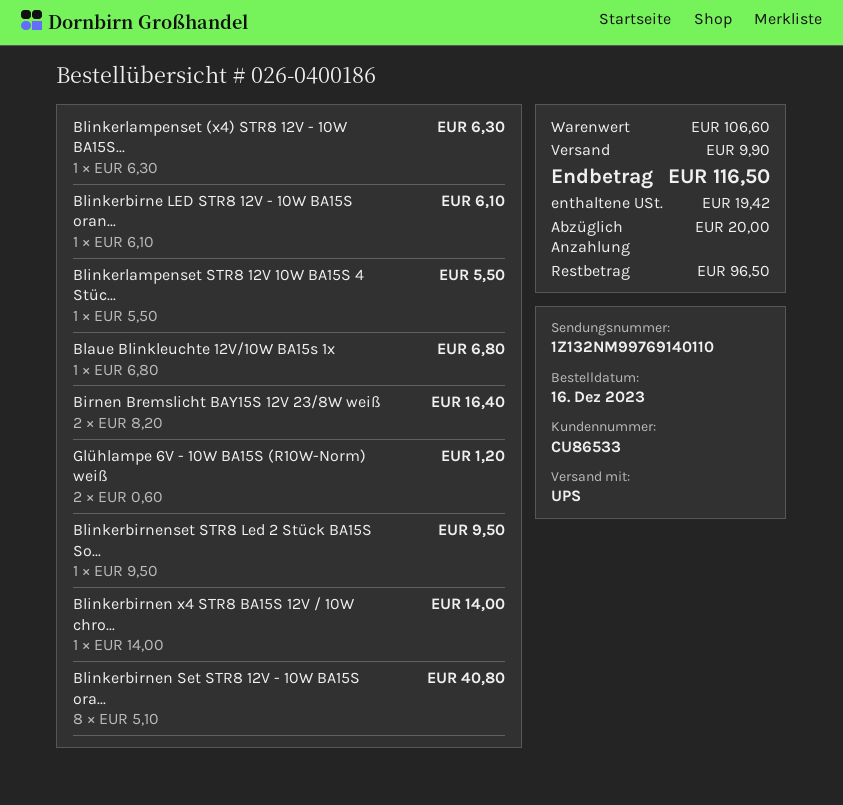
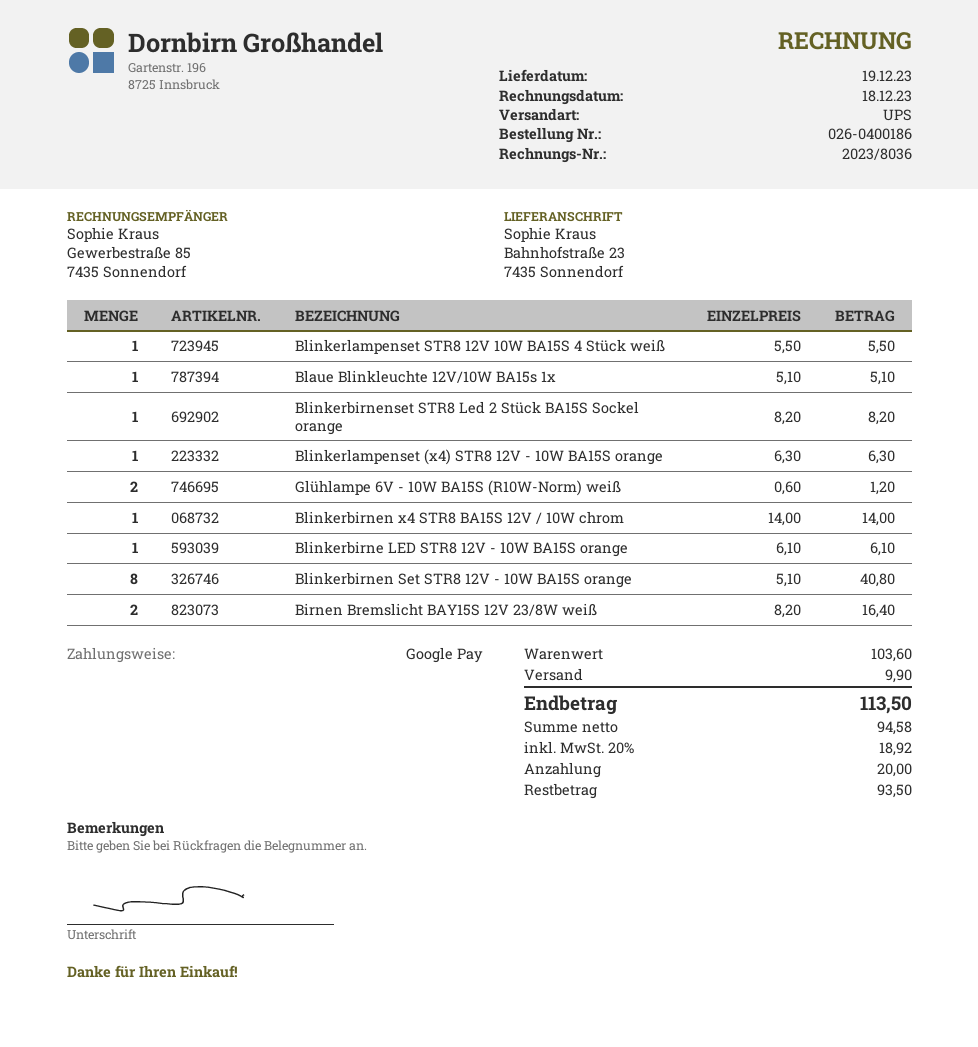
Blaue Blinkleuchte 12V/10W BA15s 1x: 1 x 6.80 = 6.80 -> 1 x 5.10 = 5.10
Blinkerbirnenset STR8 Led 2 Stück BA15S So...: 1 x 9.50 = 9.50 -> 1 x 8.20 = 8.20
subtotal: 106.60 -> 103.60
tax: 19.42 -> 18.92
total: 116.50 -> 113.50
balance: 96.50 -> 93.50

